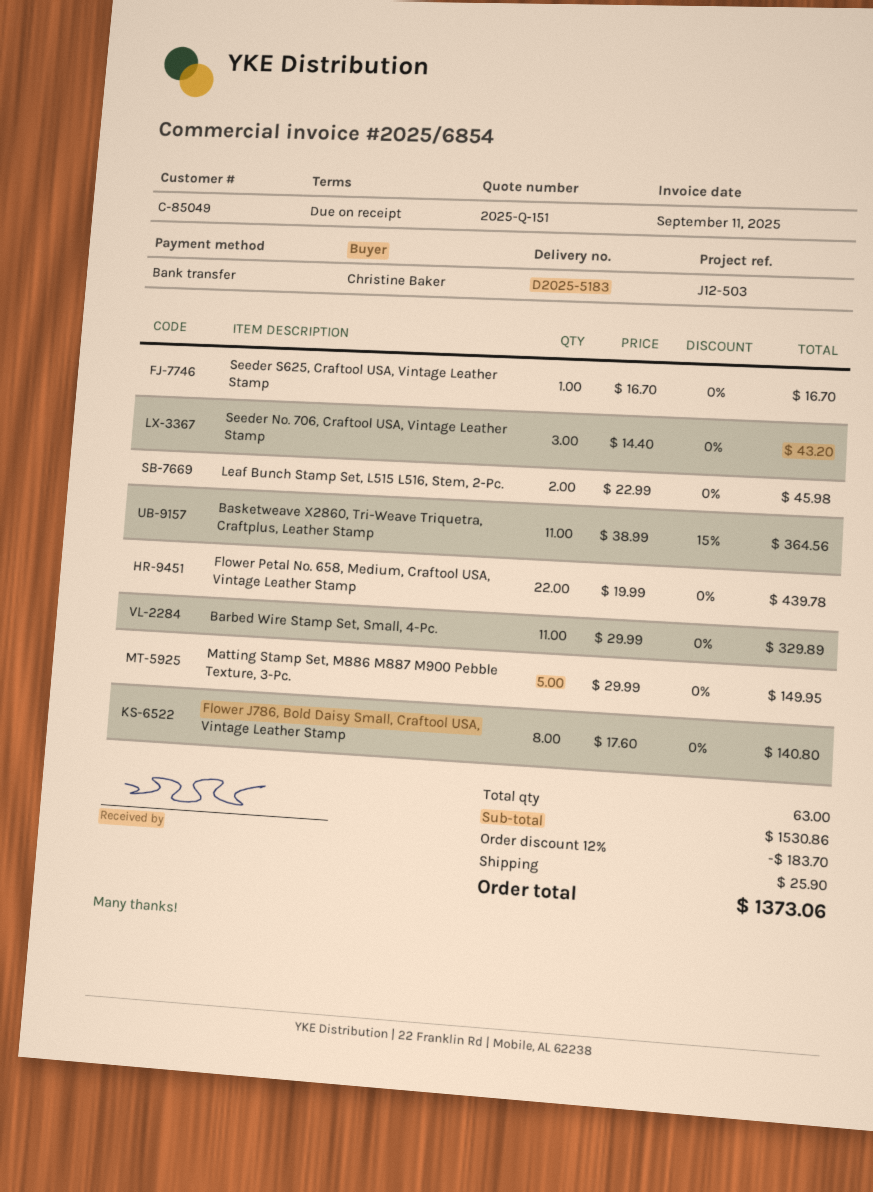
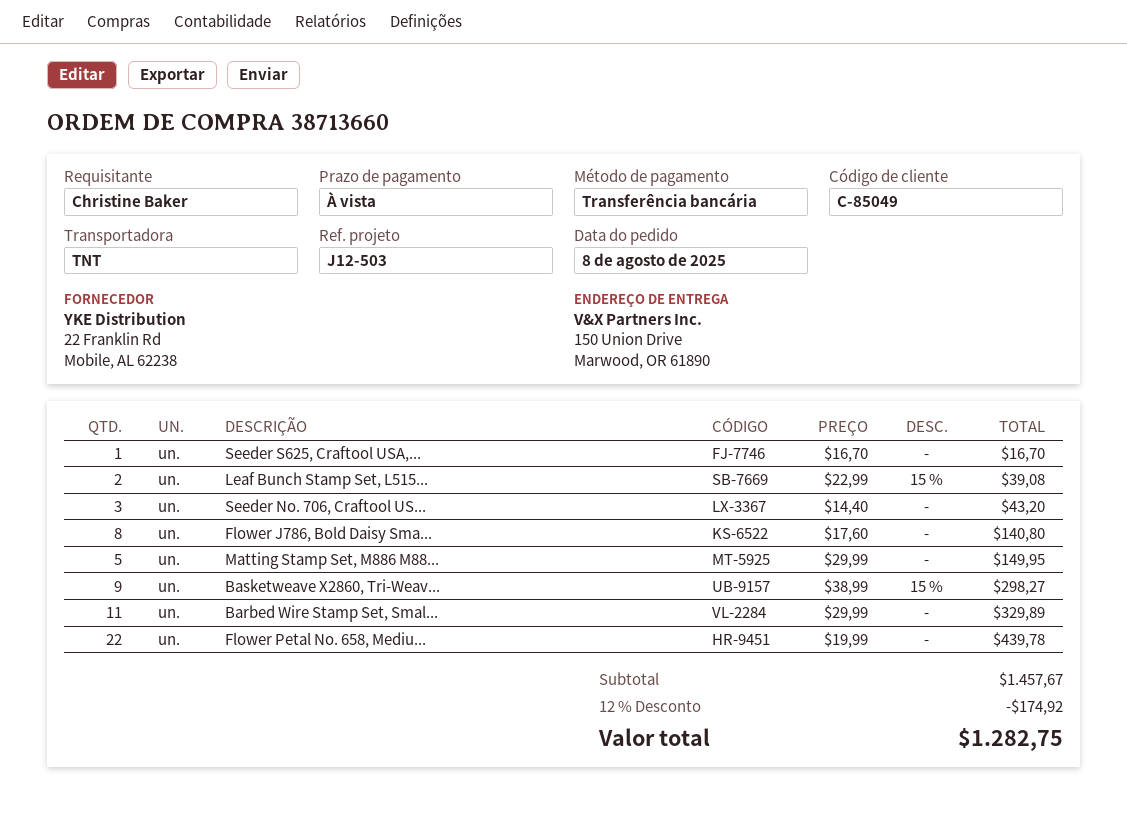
Leaf Bunch Stamp Set, L515 L516, Stem, 2-Pc.: 2 x 22.99 = 45.98 -> 2 x 22.99 - 15% = 39.08
Basketweave X2860, Tri-Weave Triquetra, Craftplus, Leather Stamp: 11 x 38.99 - 15% = 364.56 -> 9 x 38.99 - 15% = 298.27
subtotal: 1530.86 -> 1457.67
discount: 12% = 183.70 -> 12% = 174.92
shipping: 25.90 -> none
total: 1373.06 -> 1282.75

